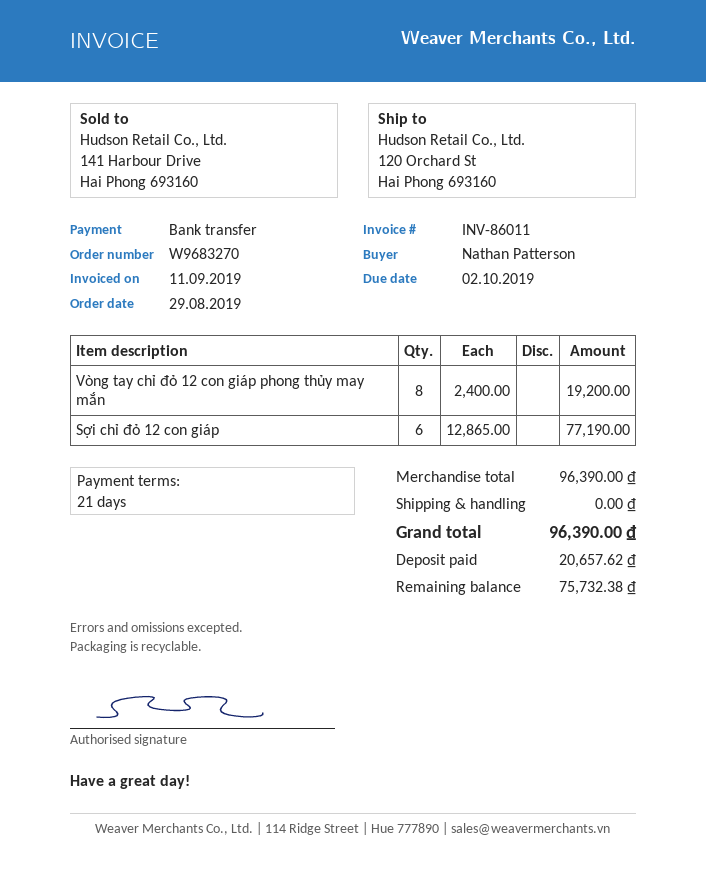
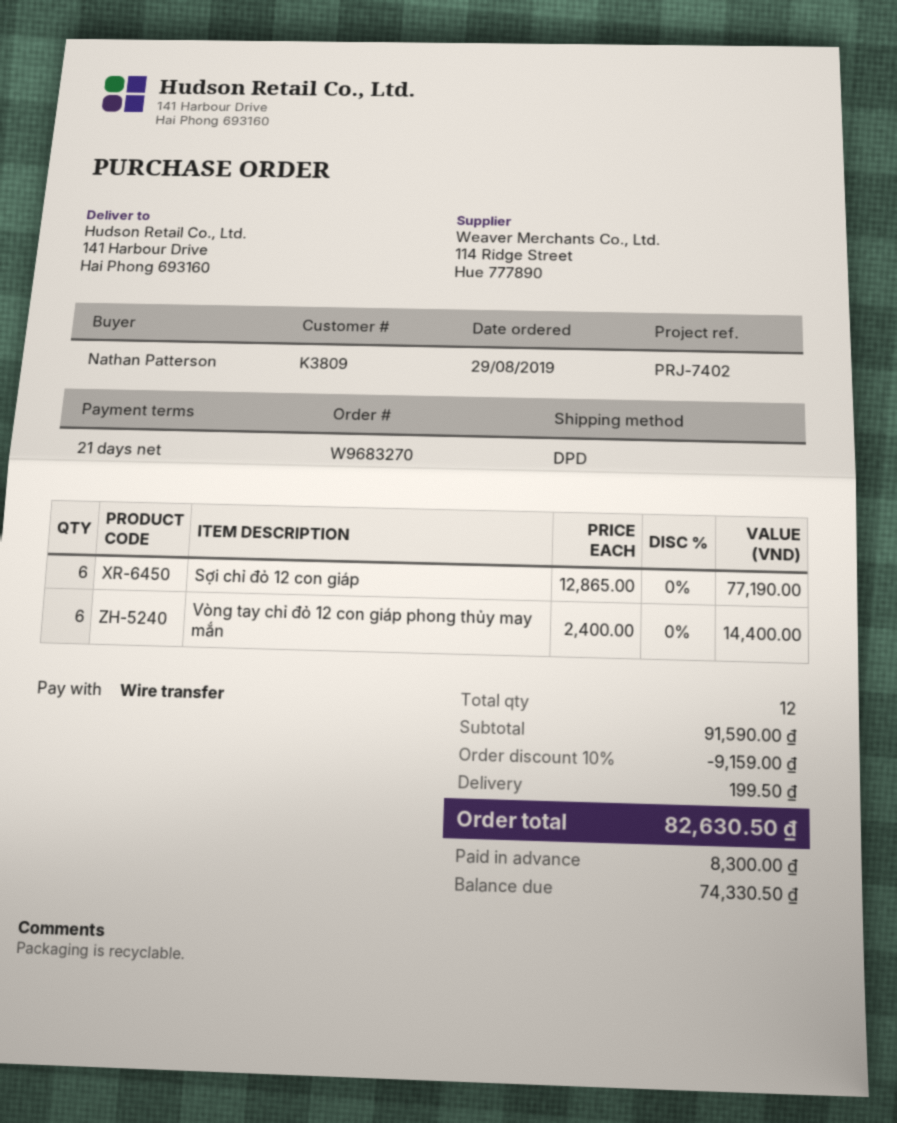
ship to: 120 Orchard St, Hai Phong 693160 -> 141 Harbour Drive, Hai Phong 693160
Vòng tay chỉ đỏ 12 con giáp phong thủy may mắn: 8 x 2400.00 = 19200.00 -> 6 x 2400.00 = 14400.00
subtotal: 96390.00 -> 91590.00
discount: none -> 10% = 9159.00
shipping: 0.00 -> 199.50
total: 96390.00 -> 82630.50
deposit: 20657.62 -> 8300.00
balance: 75732.38 -> 74330.50

